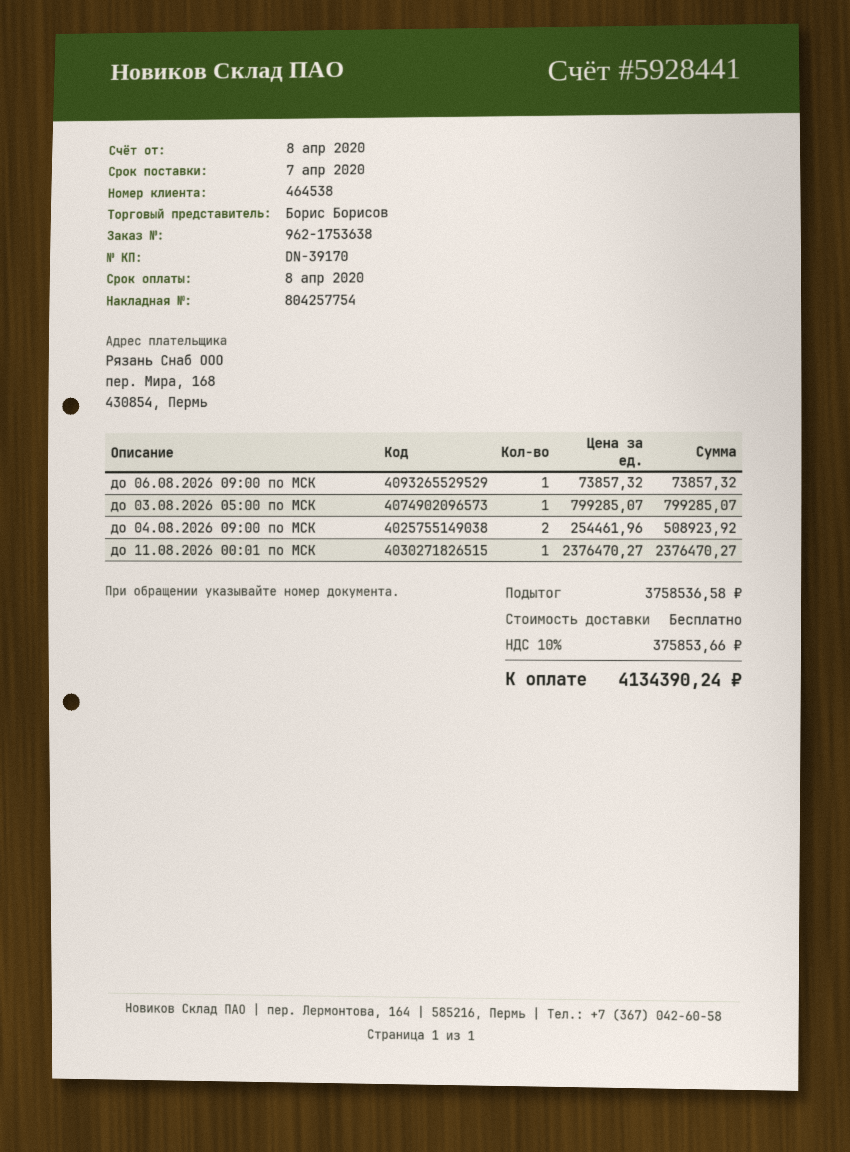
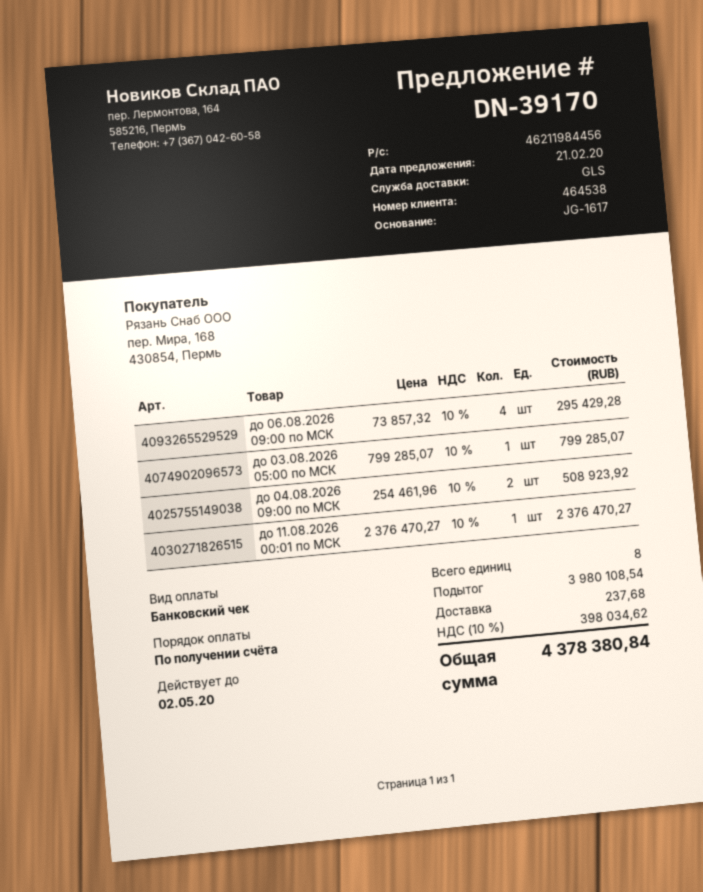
до 06.08.2026 09:00 по МСК: 1 x 73857.32 = 73857.32 -> 4 x 73857.32 = 295429.28
subtotal: 3758536.58 -> 3980108.54
shipping: 0.00 -> 237.68
tax: 10% = 375853.66 -> 10% = 398034.62
total: 4134390.24 -> 4378380.84

